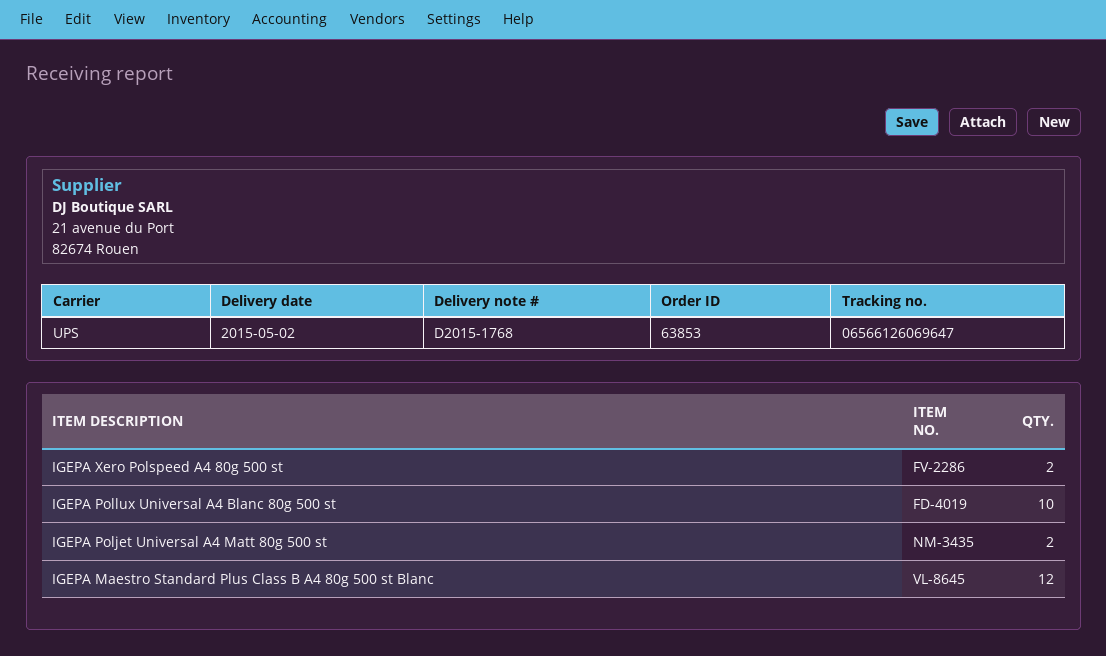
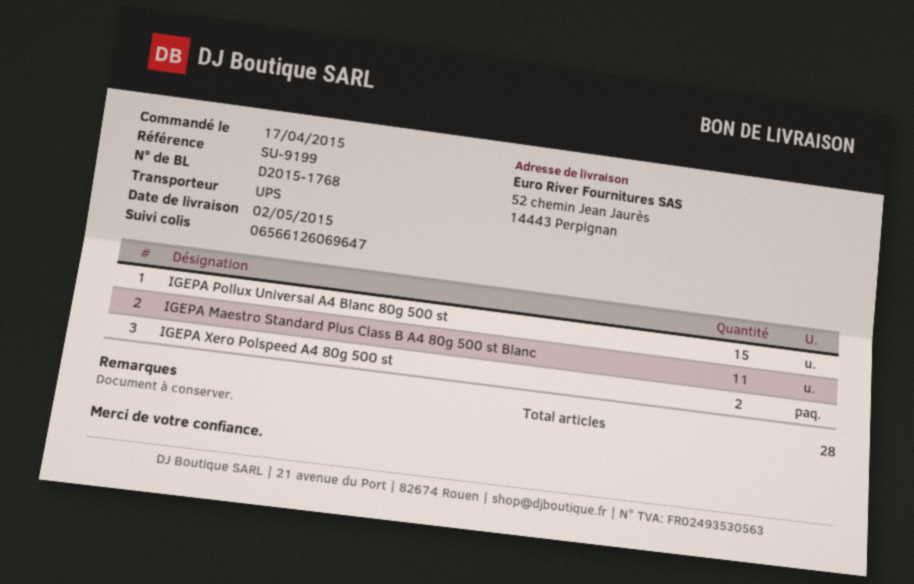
IGEPA Pollux Universal A4 Blanc 80g 500 st: 10 -> 15
IGEPA Poljet Universal A4 Matt 80g 500 st: 2 -> none
IGEPA Maestro Standard Plus Class B A4 80g 500 st Blanc: 12 -> 11

